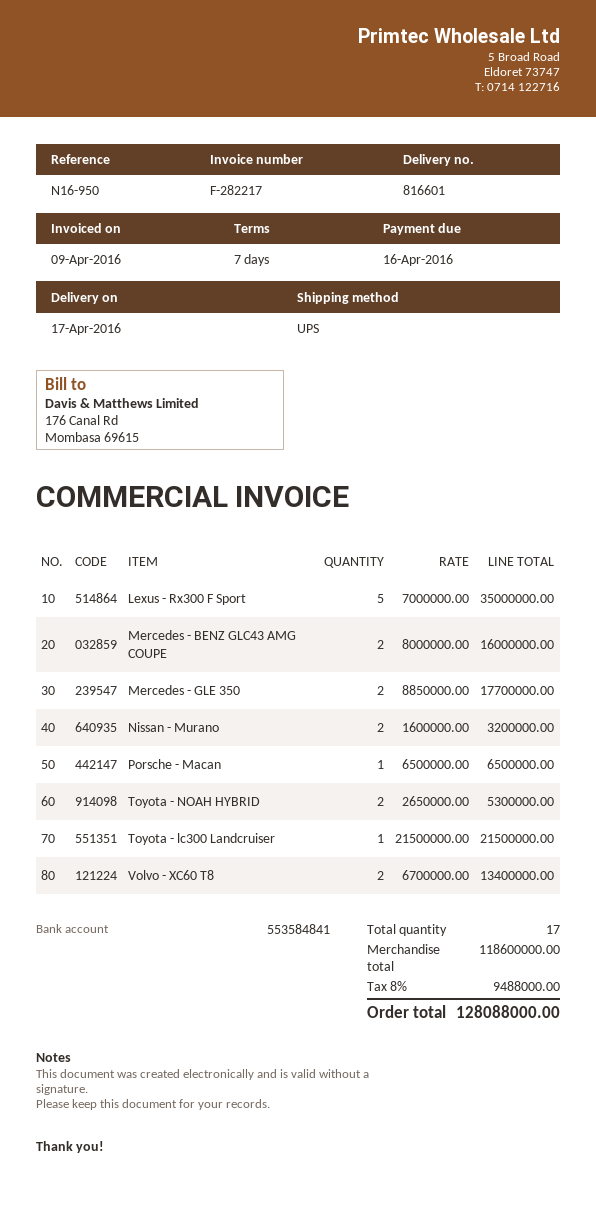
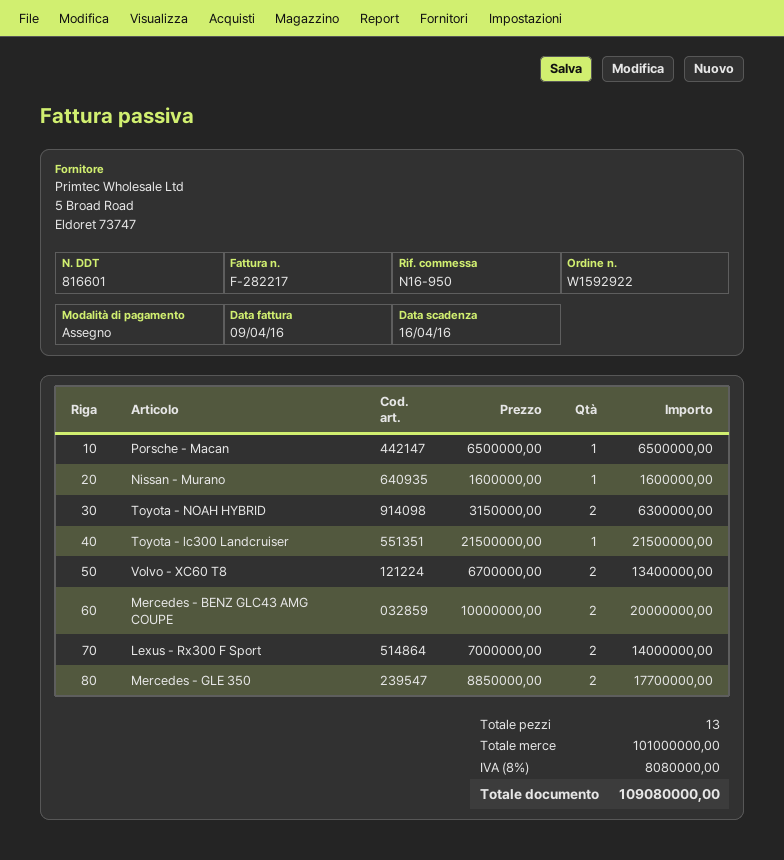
Lexus - Rx300 F Sport: 5 x 7000000.00 = 35000000.00 -> 2 x 7000000.00 = 14000000.00
Mercedes - BENZ GLC43 AMG COUPE: 2 x 8000000.00 = 16000000.00 -> 2 x 10000000.00 = 20000000.00
Nissan - Murano: 2 x 1600000.00 = 3200000.00 -> 1 x 1600000.00 = 1600000.00
Toyota - NOAH HYBRID: 2 x 2650000.00 = 5300000.00 -> 2 x 3150000.00 = 6300000.00
total quantity: 17 -> 13
subtotal: 118600000.00 -> 101000000.00
tax: 8% = 9488000.00 -> 8% = 8080000.00
total: 128088000.00 -> 109080000.00

